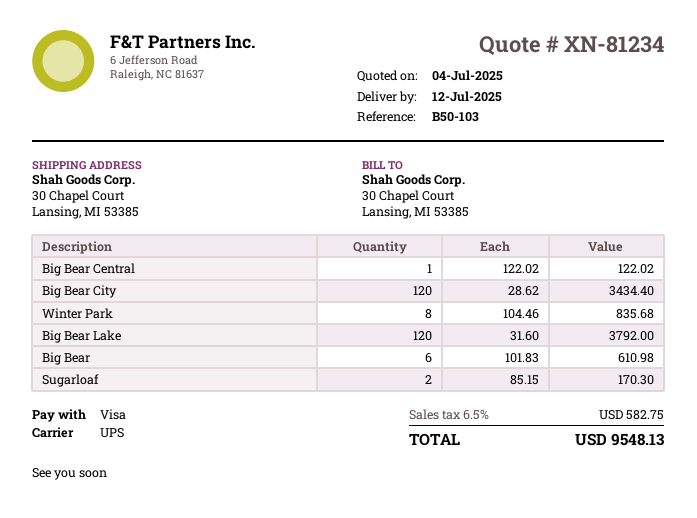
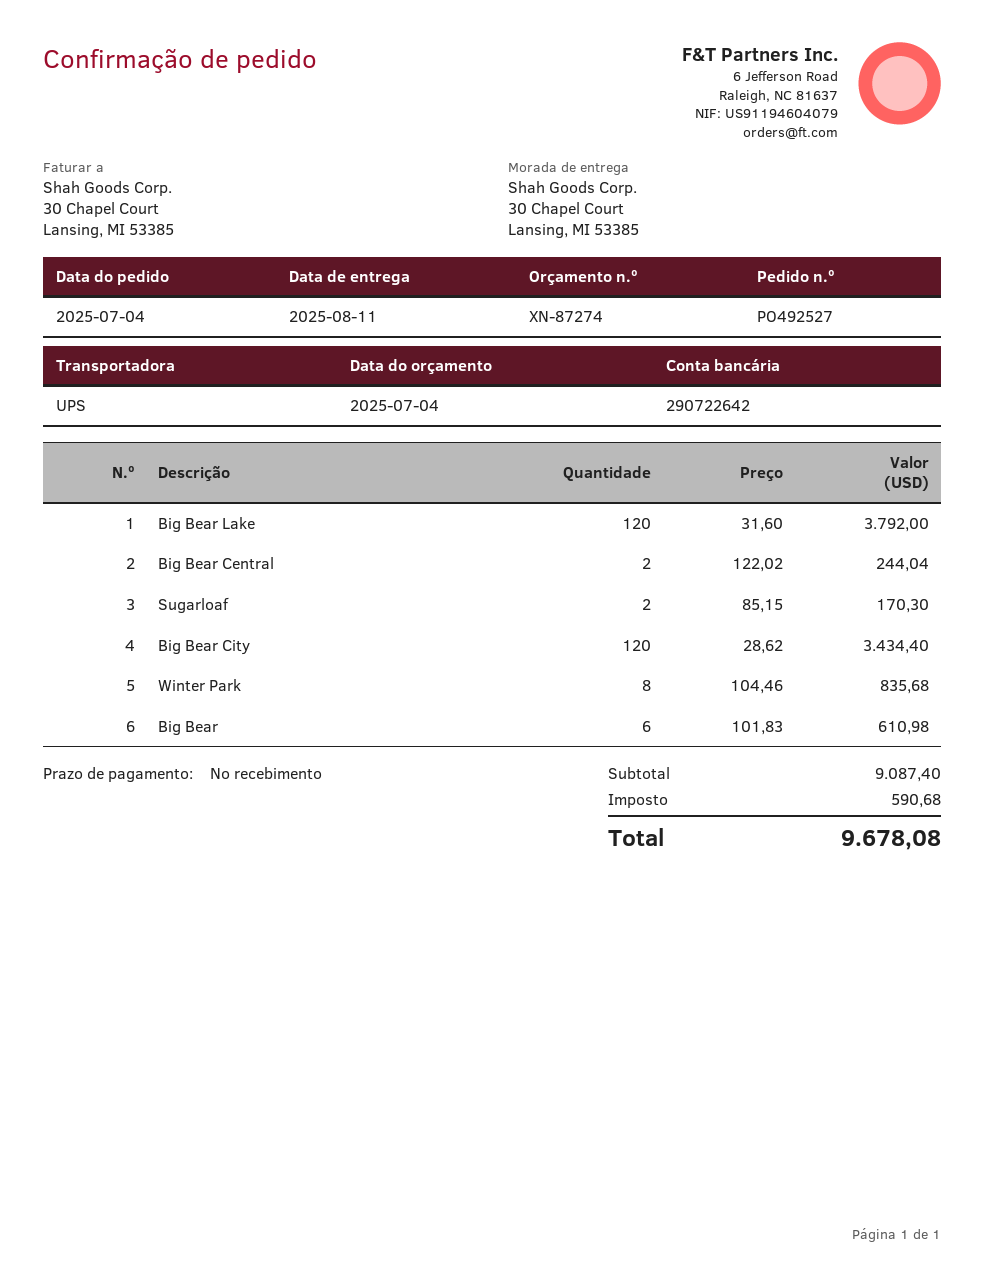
quote number: XN-81234 -> XN-87274
delivery date: 2025-07-12 -> 2025-08-11
Big Bear Central: 1 x 122.02 = 122.02 -> 2 x 122.02 = 244.04
tax: 582.75 -> 590.68
total: 9548.13 -> 9678.08

